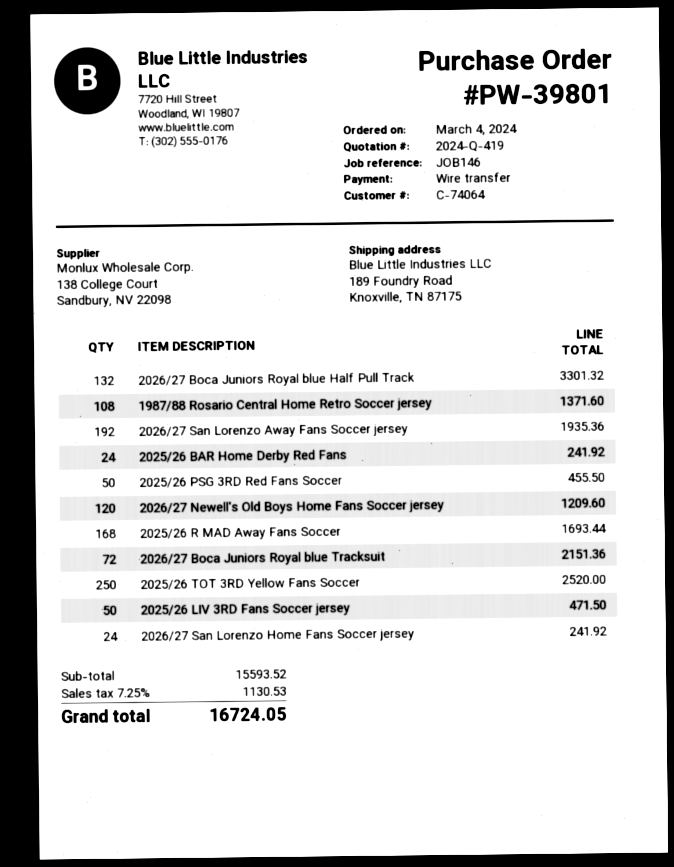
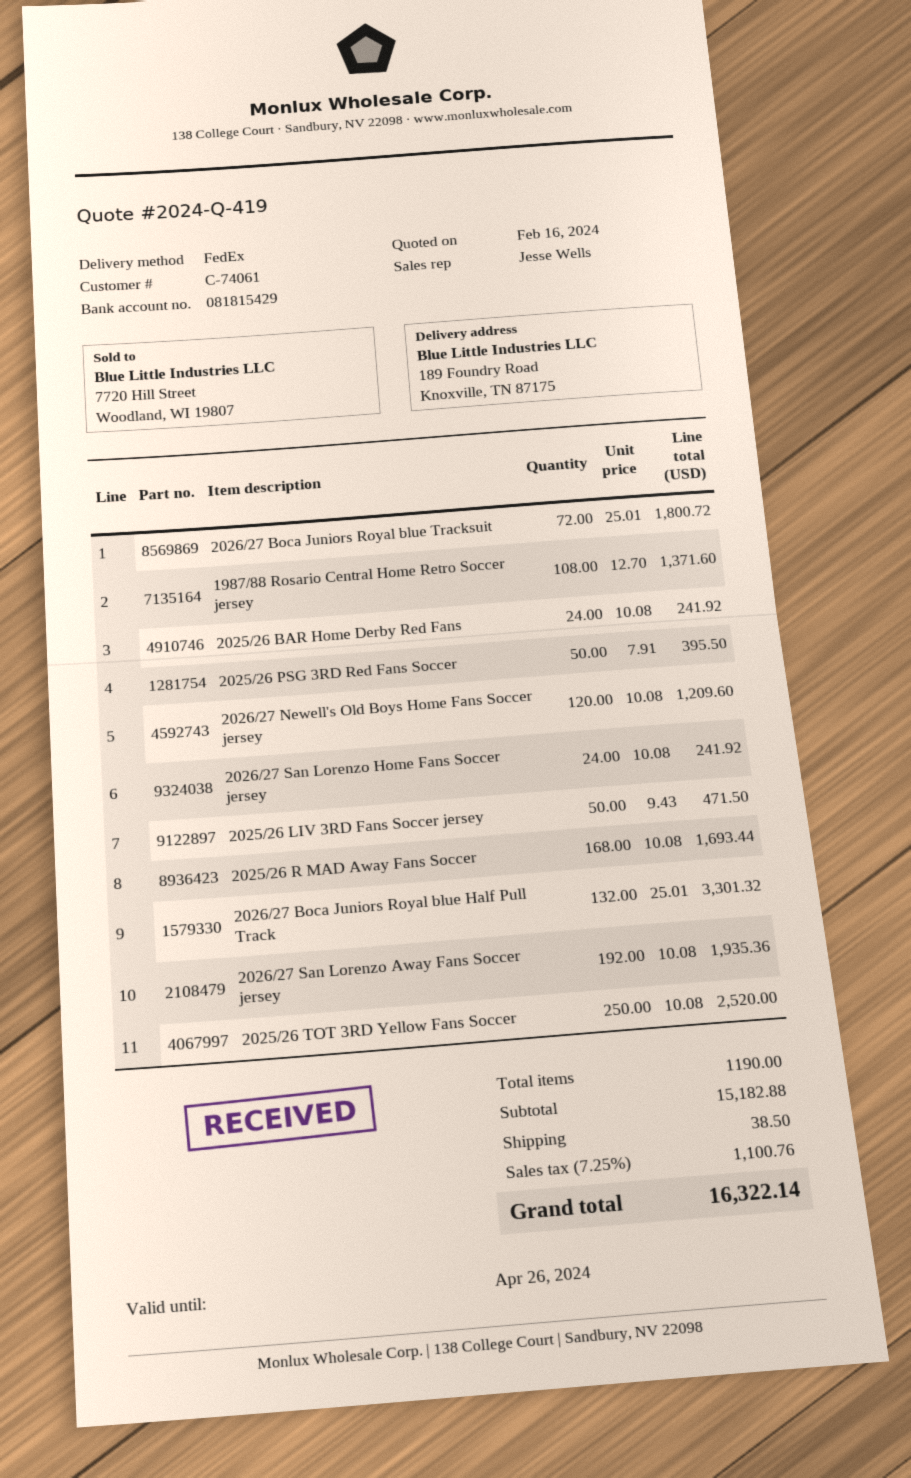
customer number: C-74064 -> C-74061
2025/26 PSG 3RD Red Fans Soccer: 50 for 455.50 -> 50 for 395.50
2026/27 Boca Juniors Royal blue Tracksuit: 72 for 2151.36 -> 72 for 1800.72
subtotal: 15593.52 -> 15182.88
shipping: none -> 38.50
tax: 7.25% = 1130.53 -> 7.25% = 1100.76
total: 16724.05 -> 16322.14

